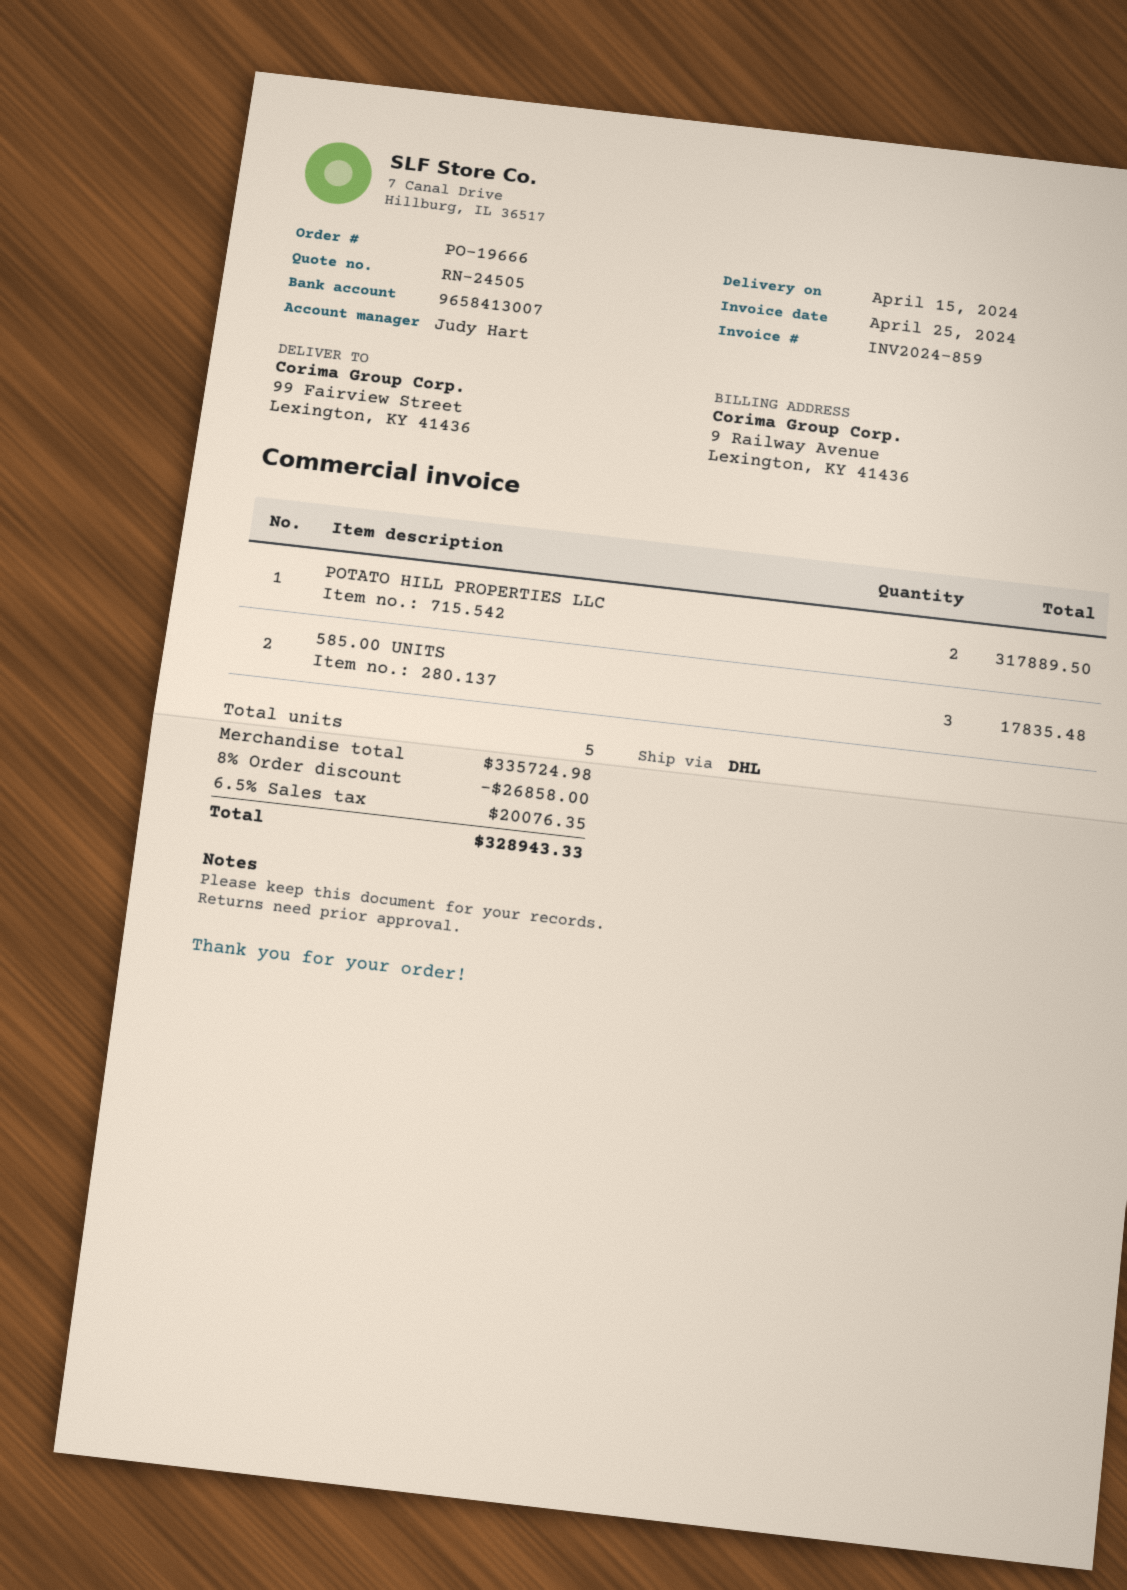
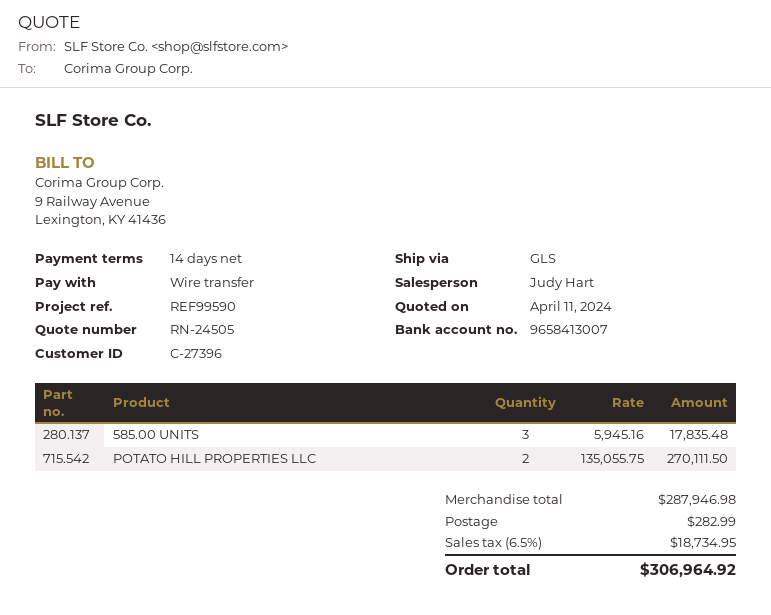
shipping method: DHL -> GLS
POTATO HILL PROPERTIES LLC: 2 for 317889.50 -> 2 for 270111.50
subtotal: 335724.98 -> 287946.98
discount: 8% = 26858.00 -> none
shipping: none -> 282.99
tax: 6.5% = 20076.35 -> 6.5% = 18734.95
total: 328943.33 -> 306964.92

